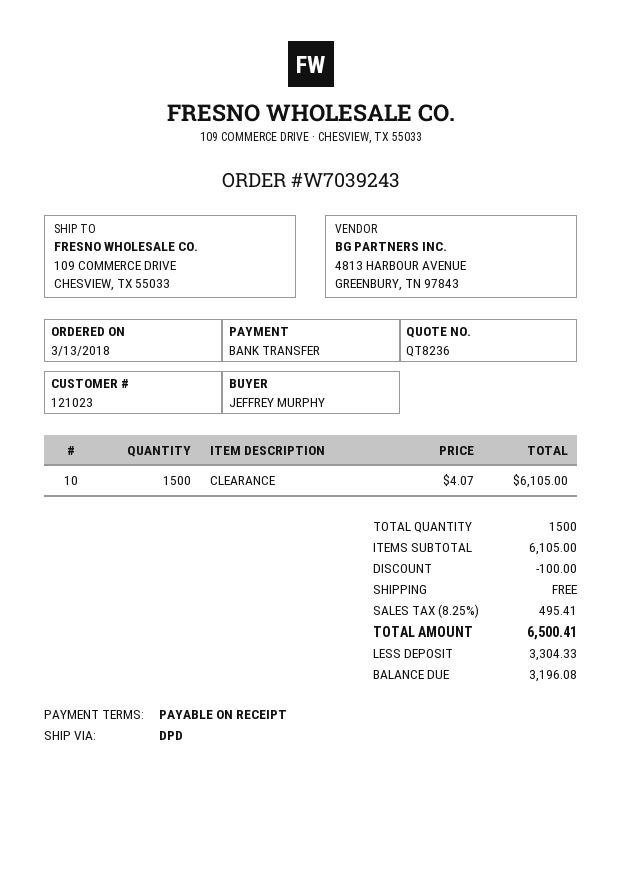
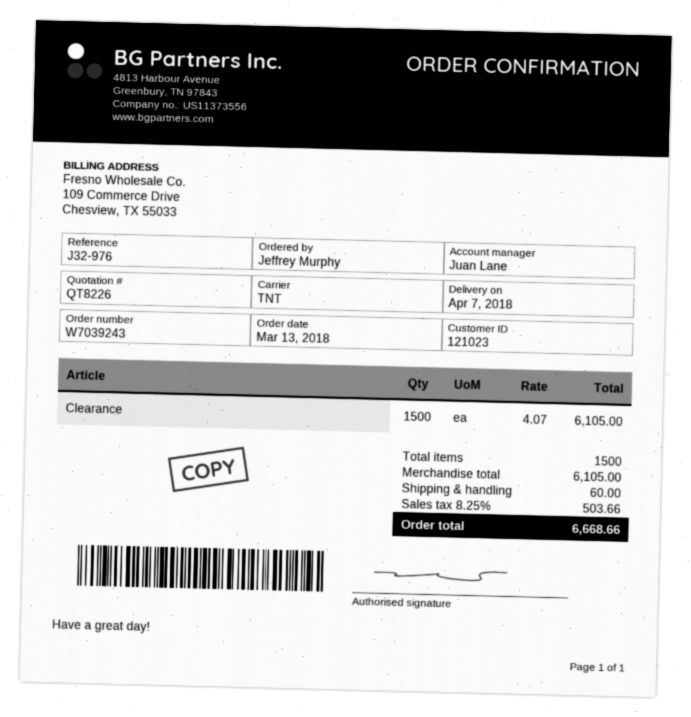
quote number: QT8236 -> QT8226
shipping method: DPD -> TNT
discount: 100.00 -> none
shipping: 0.00 -> 60.00
tax: 8.25% = 495.41 -> 8.25% = 503.66
total: 6500.41 -> 6668.66

